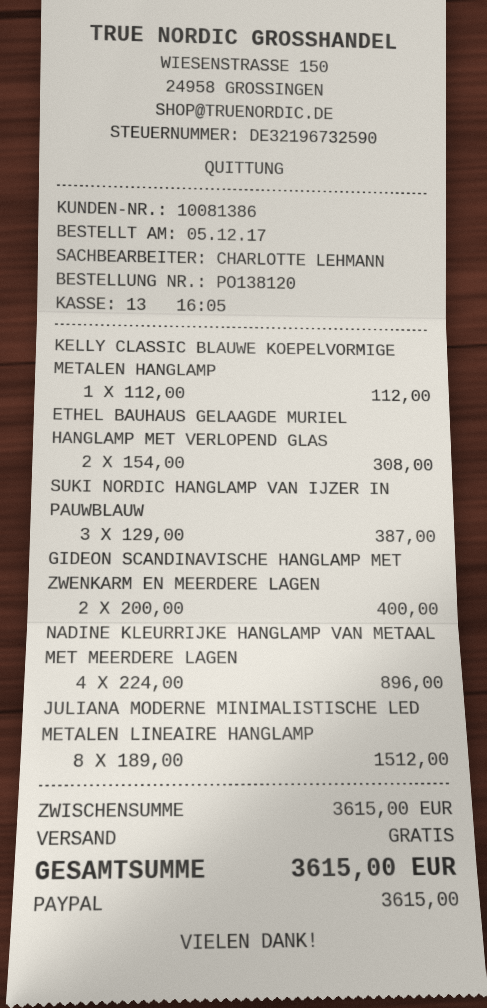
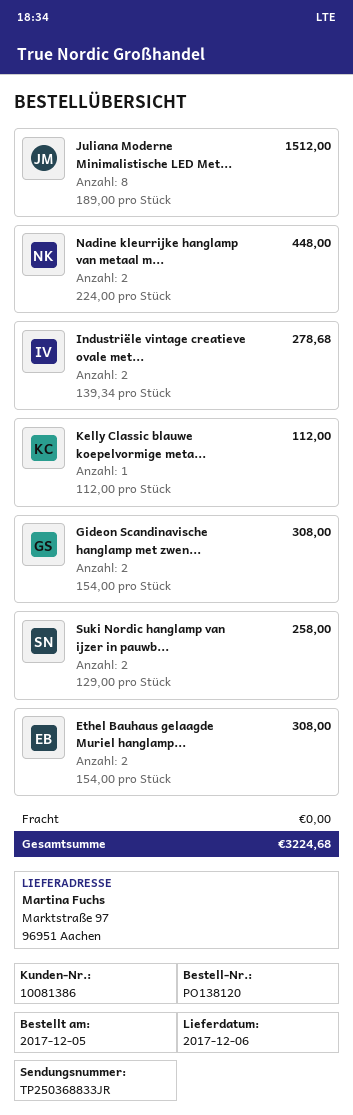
SUKI NORDIC HANGLAMP VAN IJZER IN PAUWBLAUW: 3 x 129.00 = 387.00 -> 2 x 129.00 = 258.00
GIDEON SCANDINAVISCHE HANGLAMP MET ZWENKARM EN MEERDERE LAGEN: 2 x 200.00 = 400.00 -> 2 x 154.00 = 308.00
NADINE KLEURRIJKE HANGLAMP VAN METAAL MET MEERDERE LAGEN: 4 x 224.00 = 896.00 -> 2 x 224.00 = 448.00
Industriële vintage creatieve ovale met...: none -> 2 x 139.34 = 278.68
total: 3615.00 -> 3224.68

